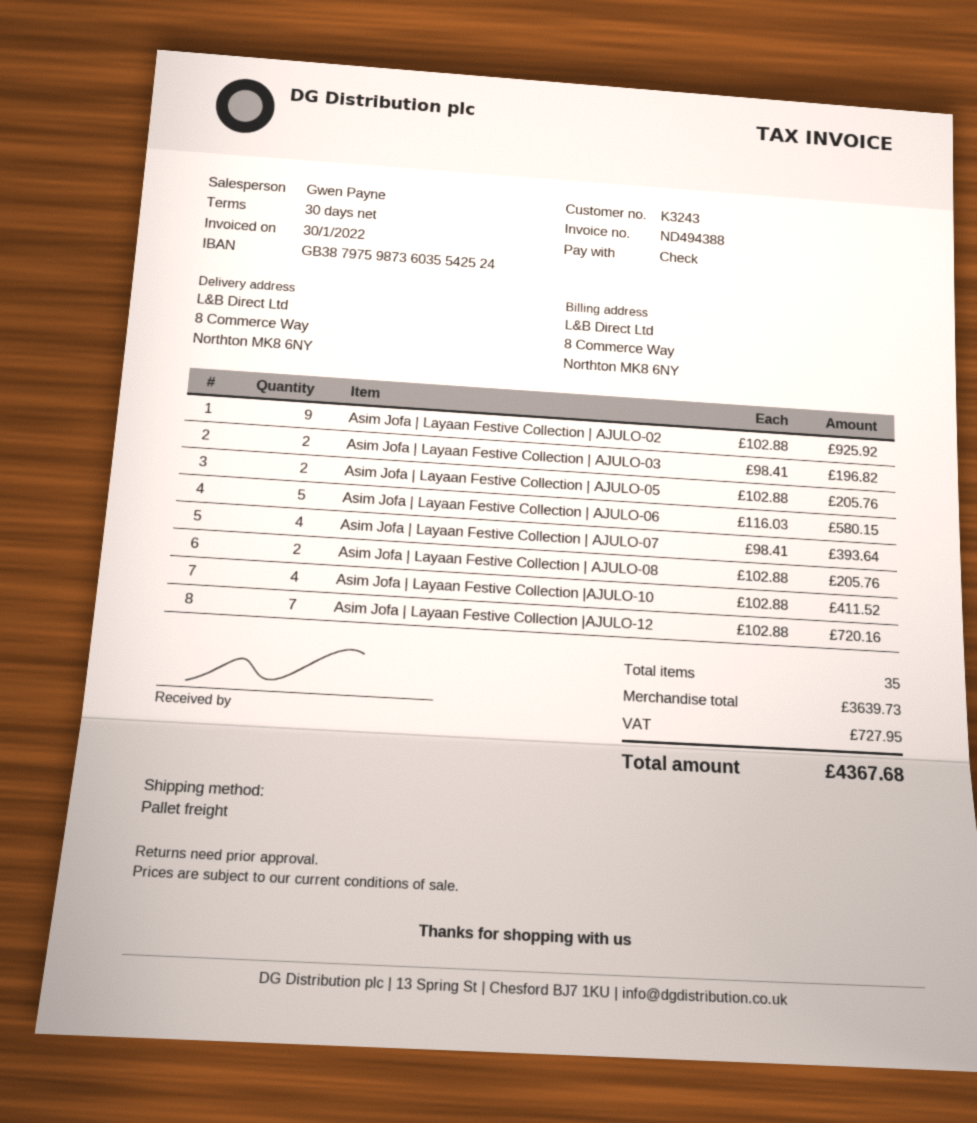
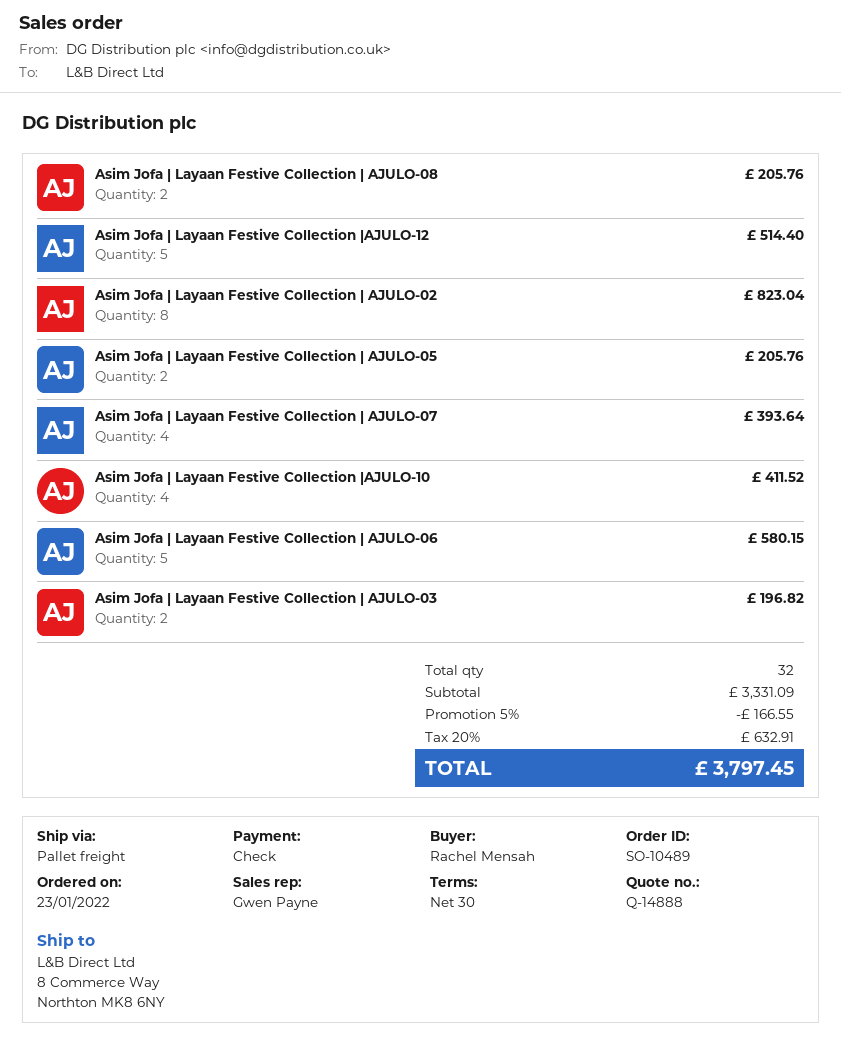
Asim Jofa | Layaan Festive Collection | AJULO-02: 9 for 925.92 -> 8 for 823.04
Asim Jofa | Layaan Festive Collection |AJULO-12: 7 for 720.16 -> 5 for 514.40
total quantity: 35 -> 32
subtotal: 3639.73 -> 3331.09
discount: none -> 5% = 166.55
tax: 727.95 -> 632.91
total: 4367.68 -> 3797.45

